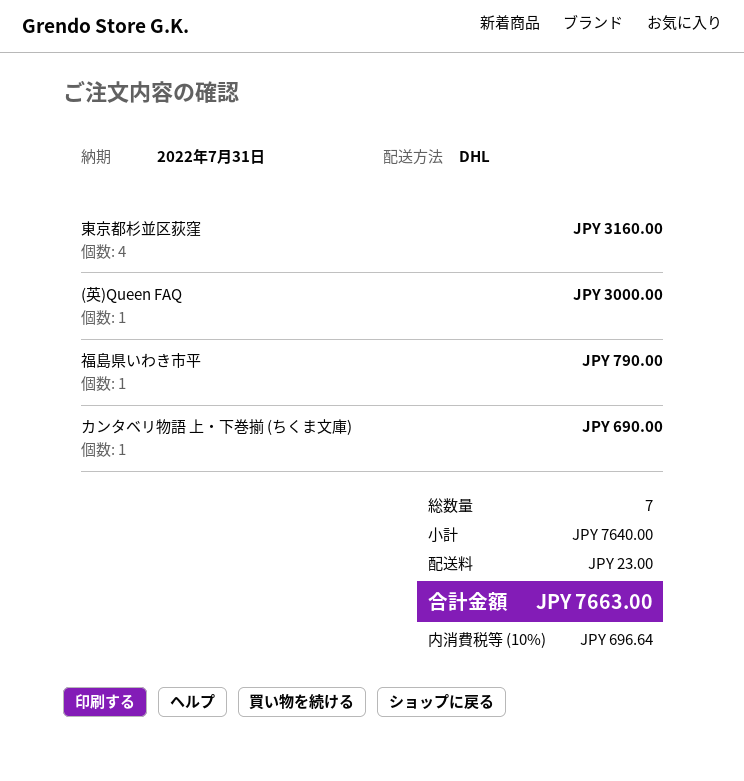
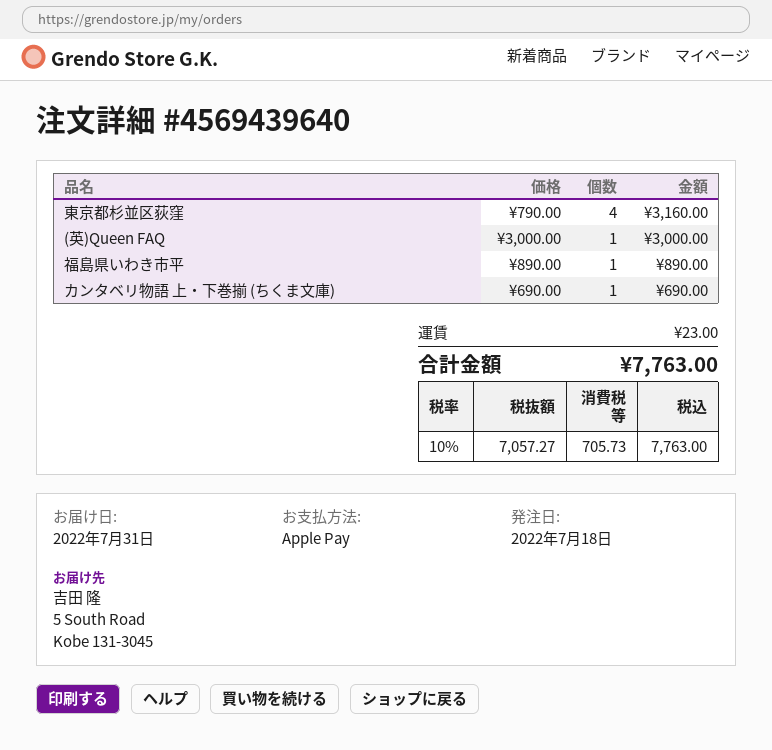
福島県いわき市平: 1 for 790.00 -> 1 for 890.00
tax: 10% = 696.64 -> 10% = 705.73
total: 7663.00 -> 7763.00

